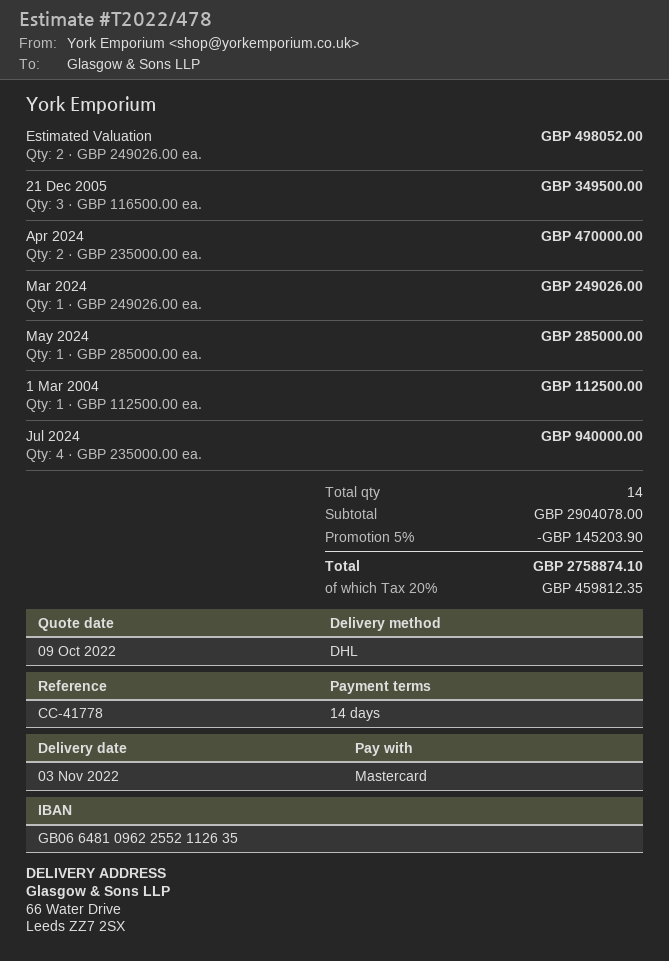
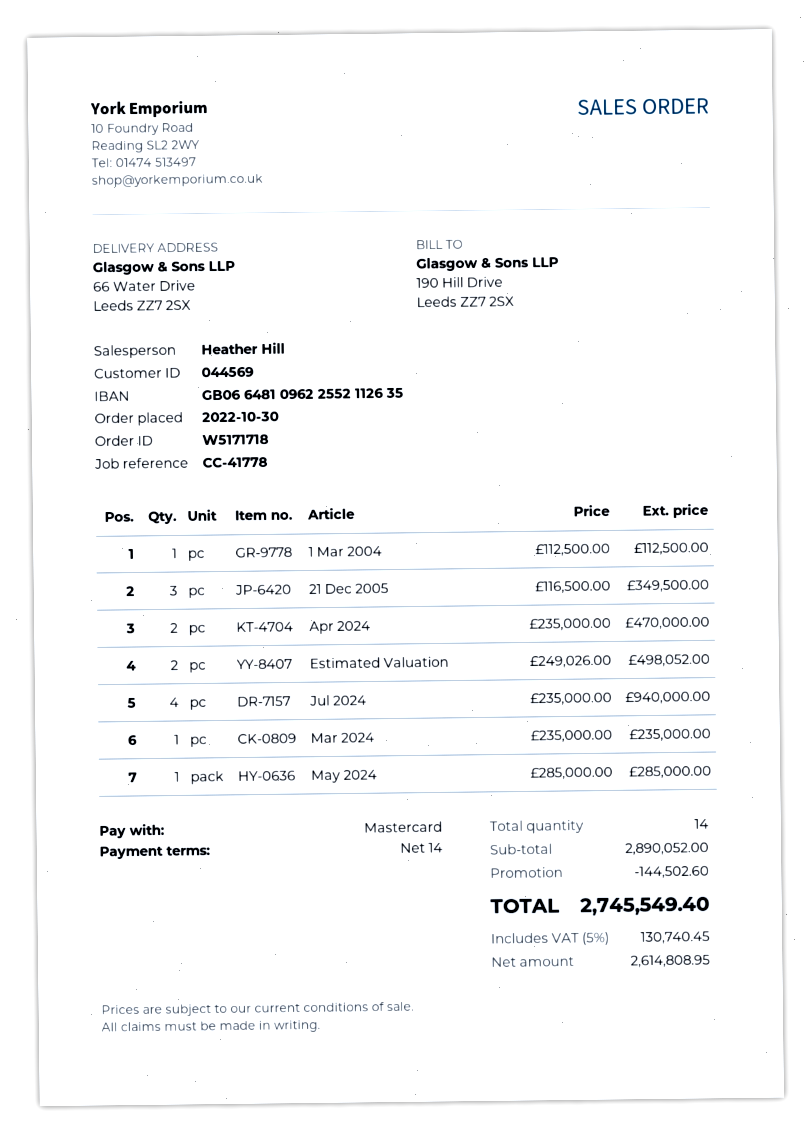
Mar 2024: 1 x 249026.00 = 249026.00 -> 1 x 235000.00 = 235000.00
subtotal: 2904078.00 -> 2890052.00
discount: 145203.90 -> 144502.60
tax: 20% = 459812.35 -> 5% = 130740.45
total: 2758874.10 -> 2745549.40

